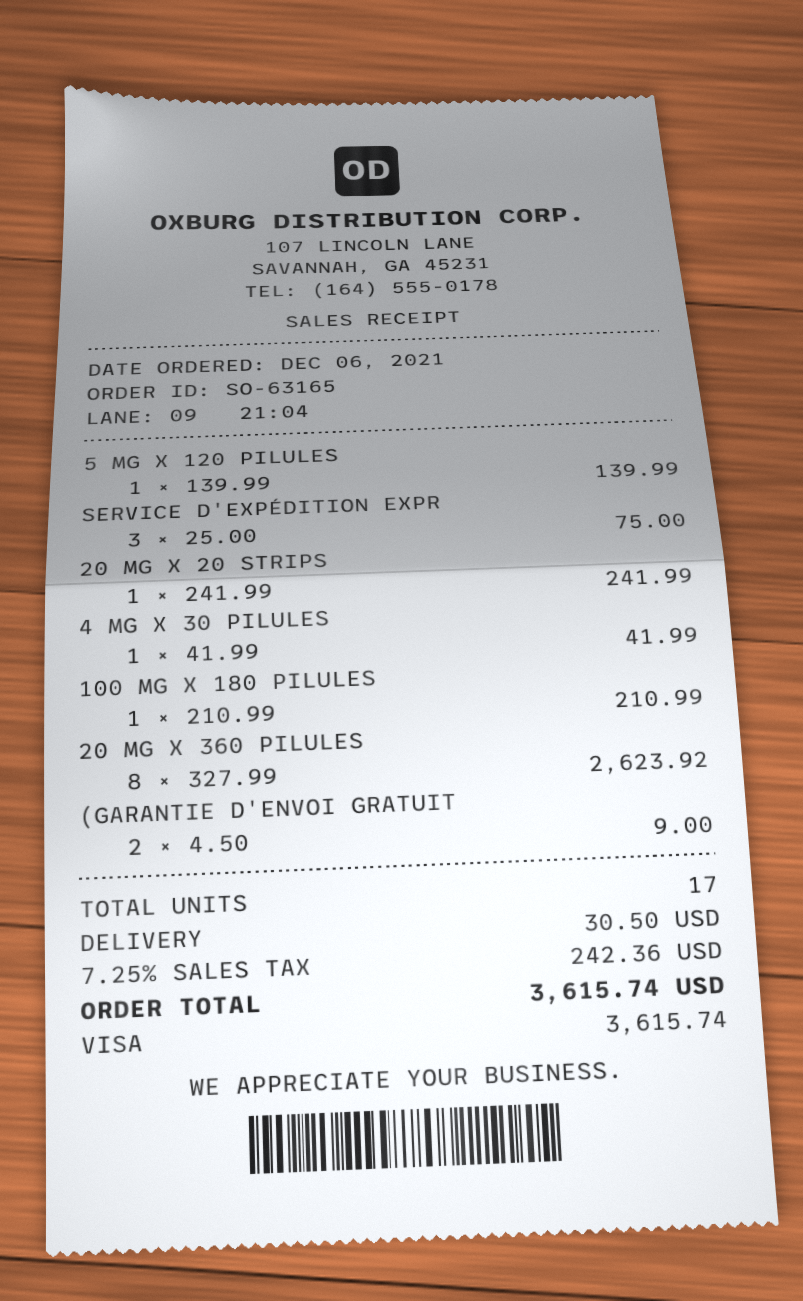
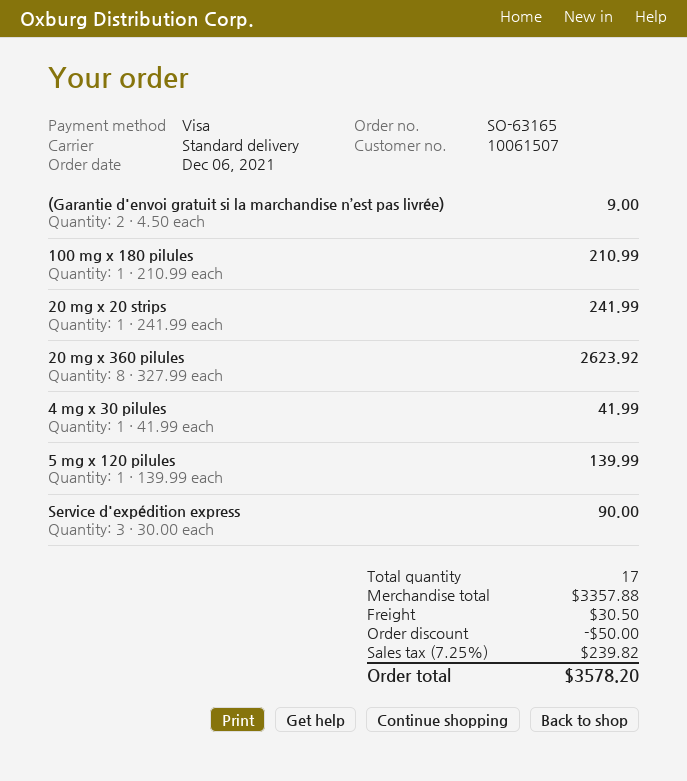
SERVICE D'EXPÉDITION EXPR: 3 x 25.00 = 75.00 -> 3 x 30.00 = 90.00
discount: none -> 50.00
tax: 7.25% = 242.36 -> 7.25% = 239.82
total: 3615.74 -> 3578.20

